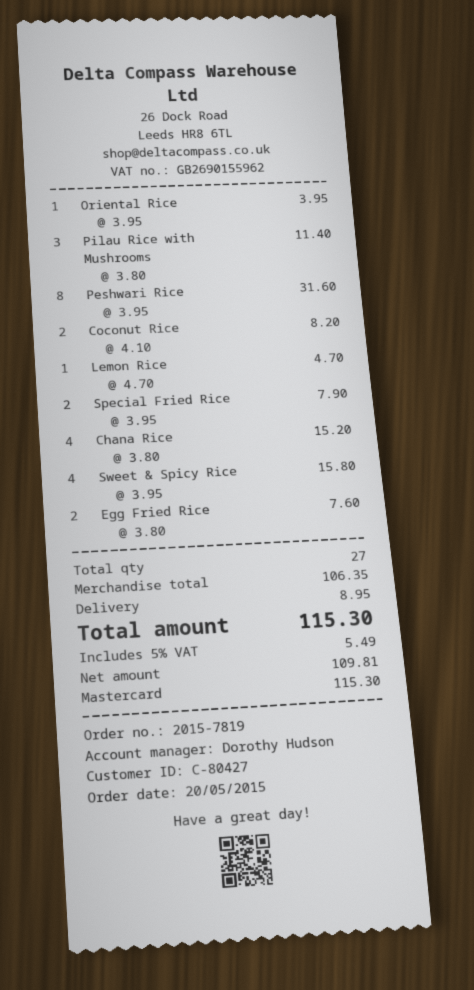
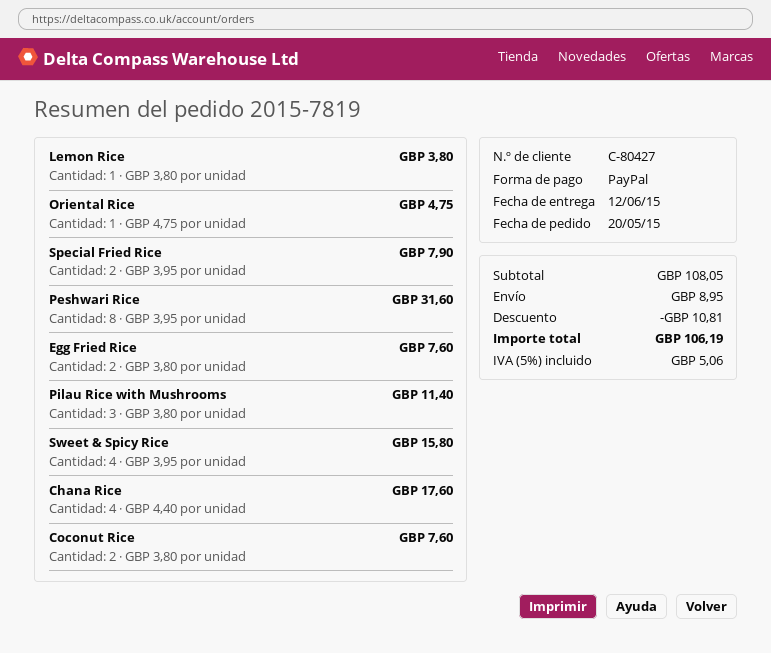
payment method: Mastercard -> PayPal
Oriental Rice: 1 x 3.95 = 3.95 -> 1 x 4.75 = 4.75
Coconut Rice: 2 x 4.10 = 8.20 -> 2 x 3.80 = 7.60
Lemon Rice: 1 x 4.70 = 4.70 -> 1 x 3.80 = 3.80
Chana Rice: 4 x 3.80 = 15.20 -> 4 x 4.40 = 17.60
subtotal: 106.35 -> 108.05
discount: none -> 10.81
tax: 5% = 5.49 -> 5% = 5.06
total: 115.30 -> 106.19

